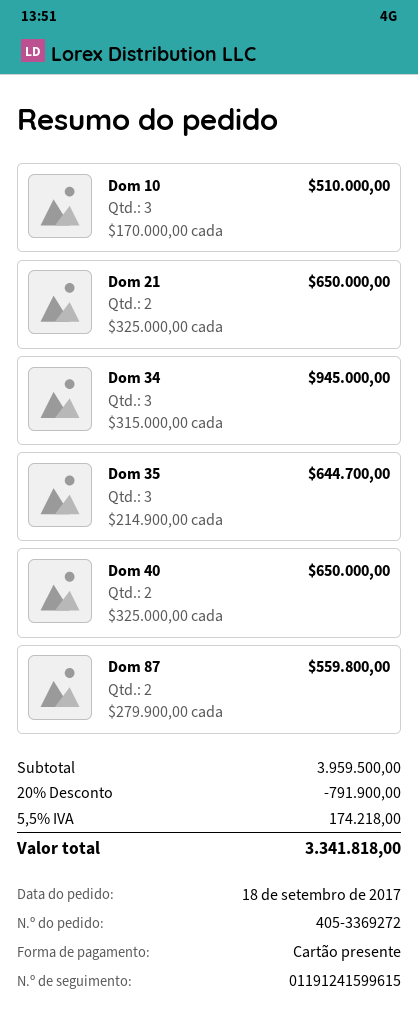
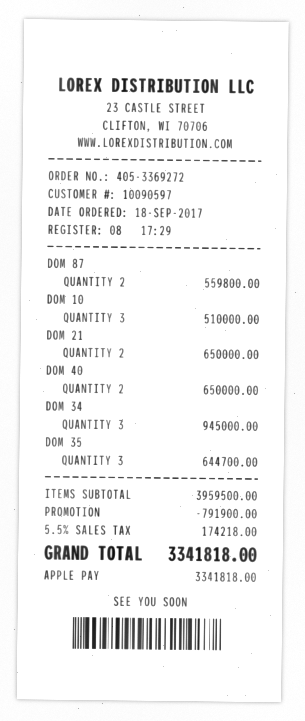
payment method: gift card -> Apple Pay

